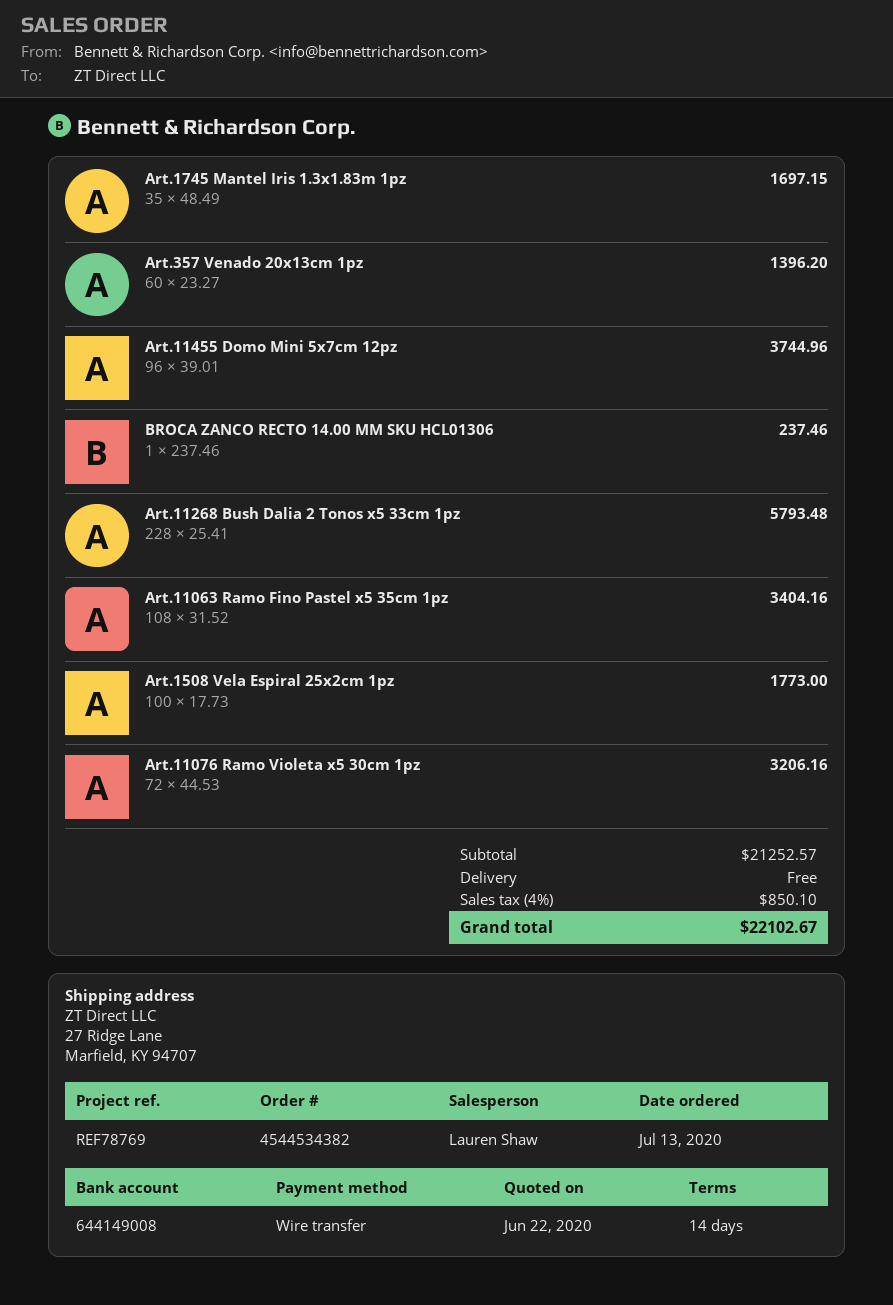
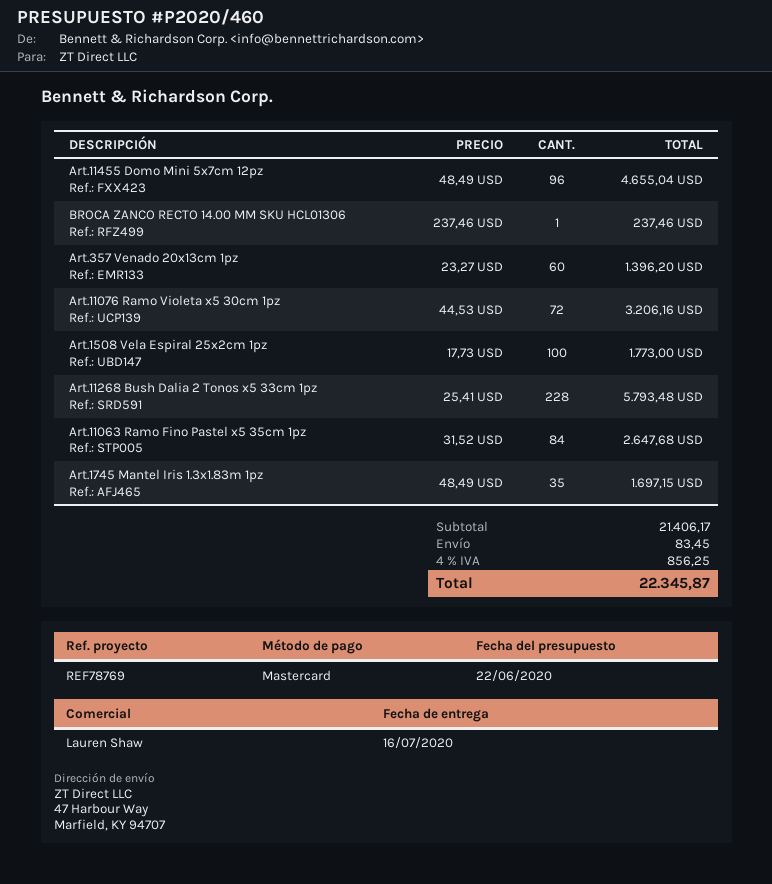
payment method: bank transfer -> Mastercard
ship to: 27 Ridge Lane, Marfield, KY 94707 -> 47 Harbour Way, Marfield, KY 94707
Art.11455 Domo Mini 5x7cm 12pz: 96 x 39.01 = 3744.96 -> 96 x 48.49 = 4655.04
Art.11063 Ramo Fino Pastel x5 35cm 1pz: 108 x 31.52 = 3404.16 -> 84 x 31.52 = 2647.68
subtotal: 21252.57 -> 21406.17
shipping: 0.00 -> 83.45
tax: 4% = 850.10 -> 4% = 856.25
total: 22102.67 -> 22345.87

